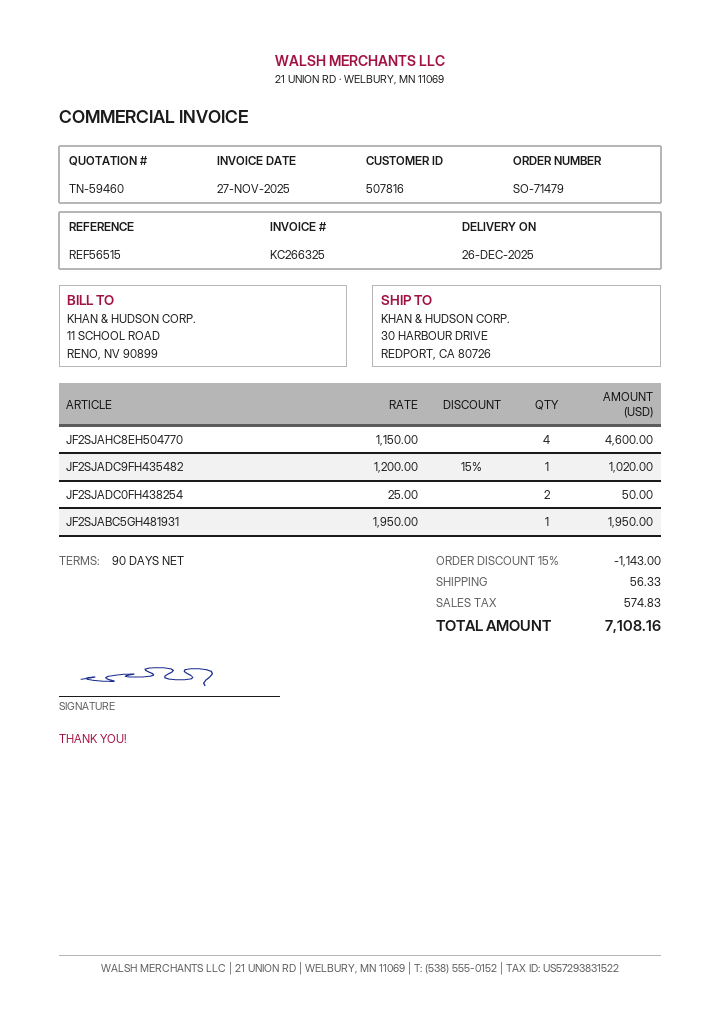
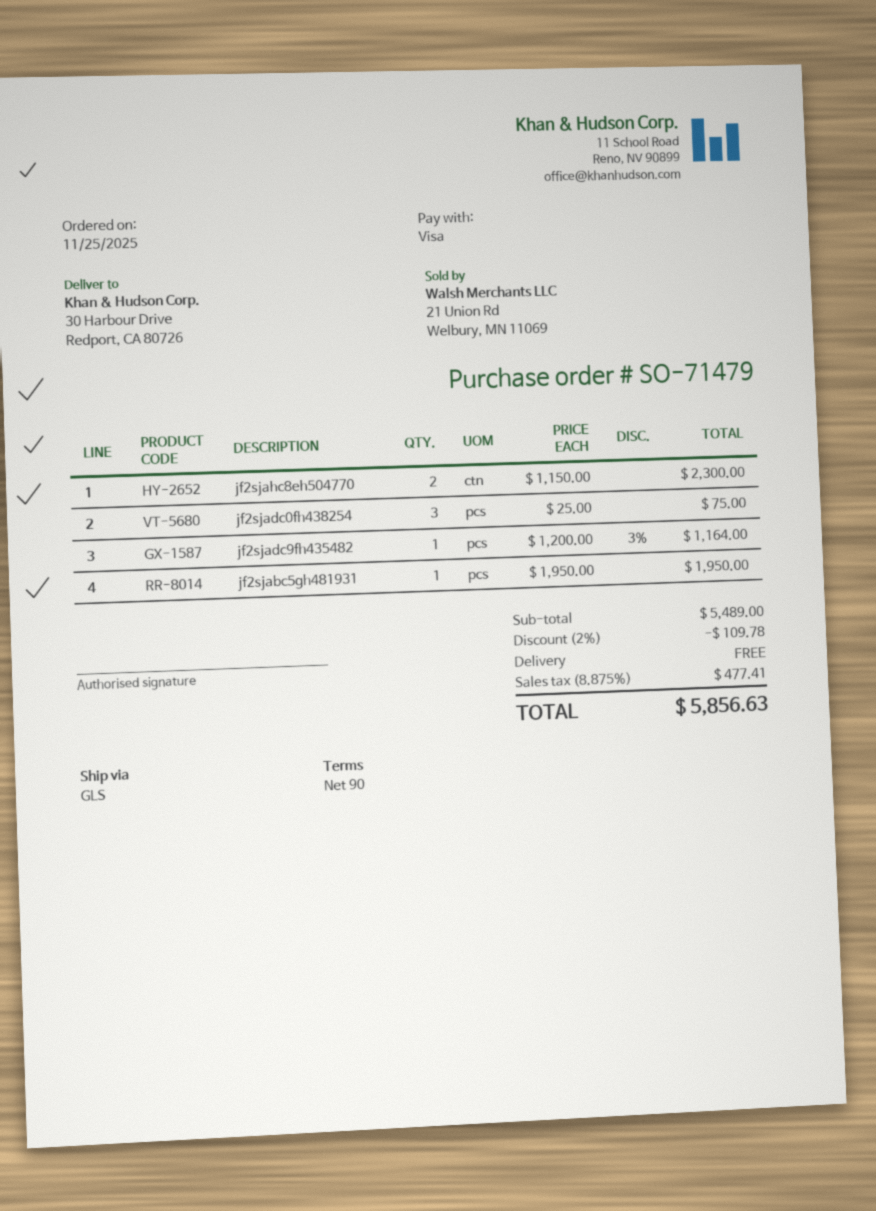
JF2SJAHC8EH504770: 4 x 1150.00 = 4600.00 -> 2 x 1150.00 = 2300.00
JF2SJADC9FH435482: 1 x 1200.00 - 15% = 1020.00 -> 1 x 1200.00 - 3% = 1164.00
JF2SJADC0FH438254: 2 x 25.00 = 50.00 -> 3 x 25.00 = 75.00
discount: 15% = 1143.00 -> 2% = 109.78
shipping: 56.33 -> 0.00
tax: 574.83 -> 477.41
total: 7108.16 -> 5856.63

